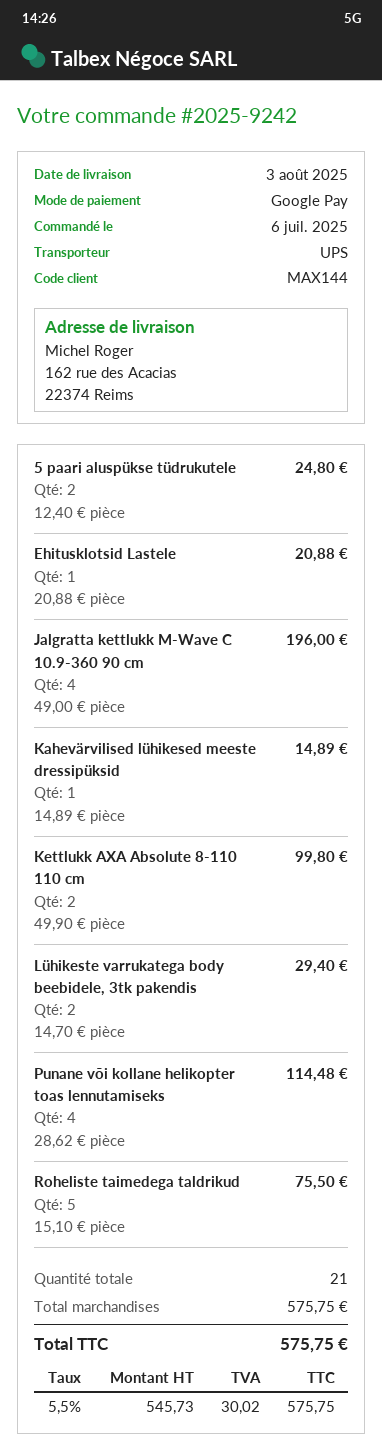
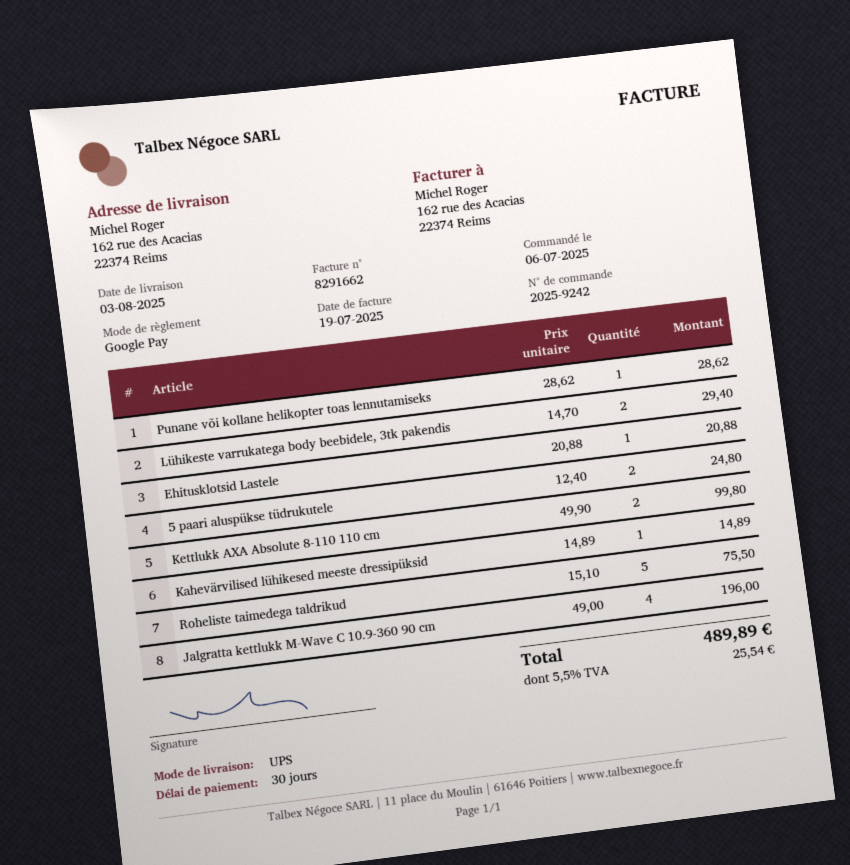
Punane või kollane helikopter toas lennutamiseks: 4 x 28.62 = 114.48 -> 1 x 28.62 = 28.62
tax: 5.5% = 30.02 -> 5.5% = 25.54
total: 575.75 -> 489.89

